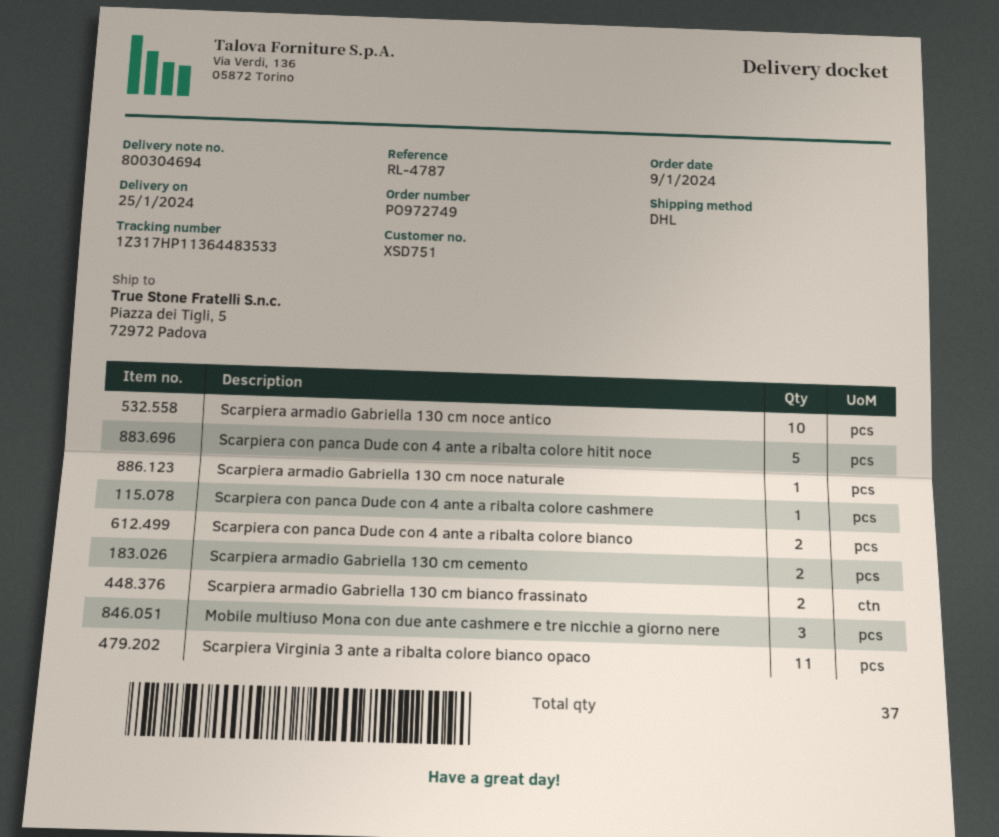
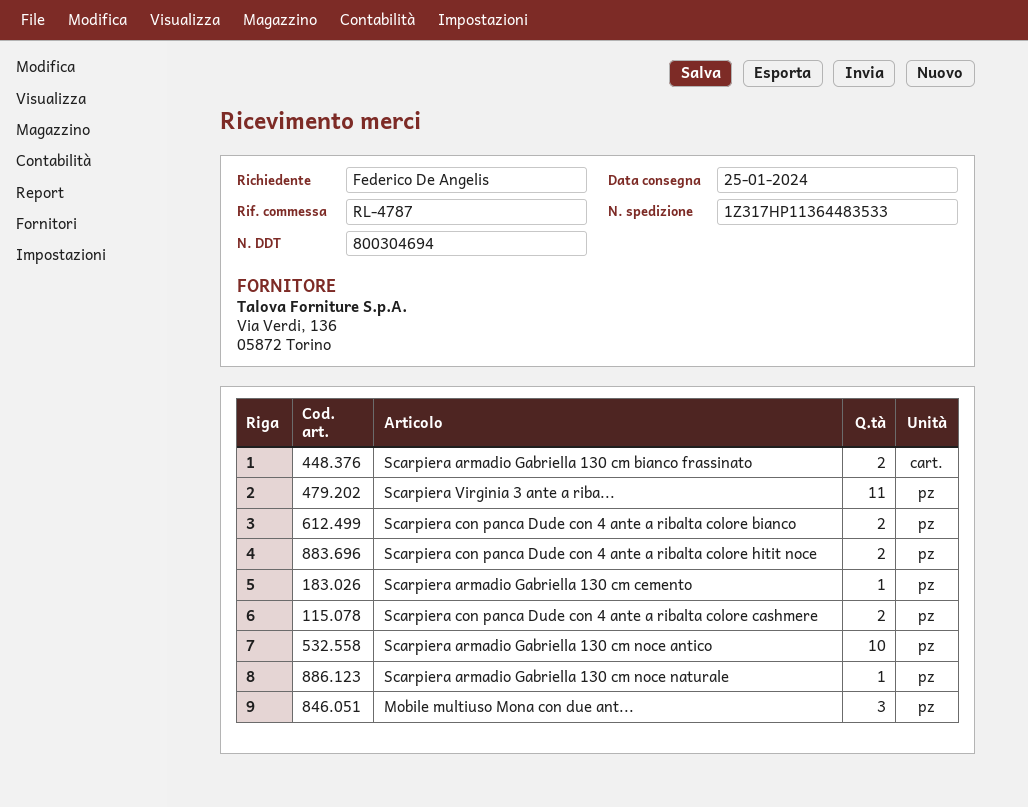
Scarpiera con panca Dude con 4 ante a ribalta colore hitit noce: 5 -> 2
Scarpiera con panca Dude con 4 ante a ribalta colore cashmere: 1 -> 2
Scarpiera armadio Gabriella 130 cm cemento: 2 -> 1

